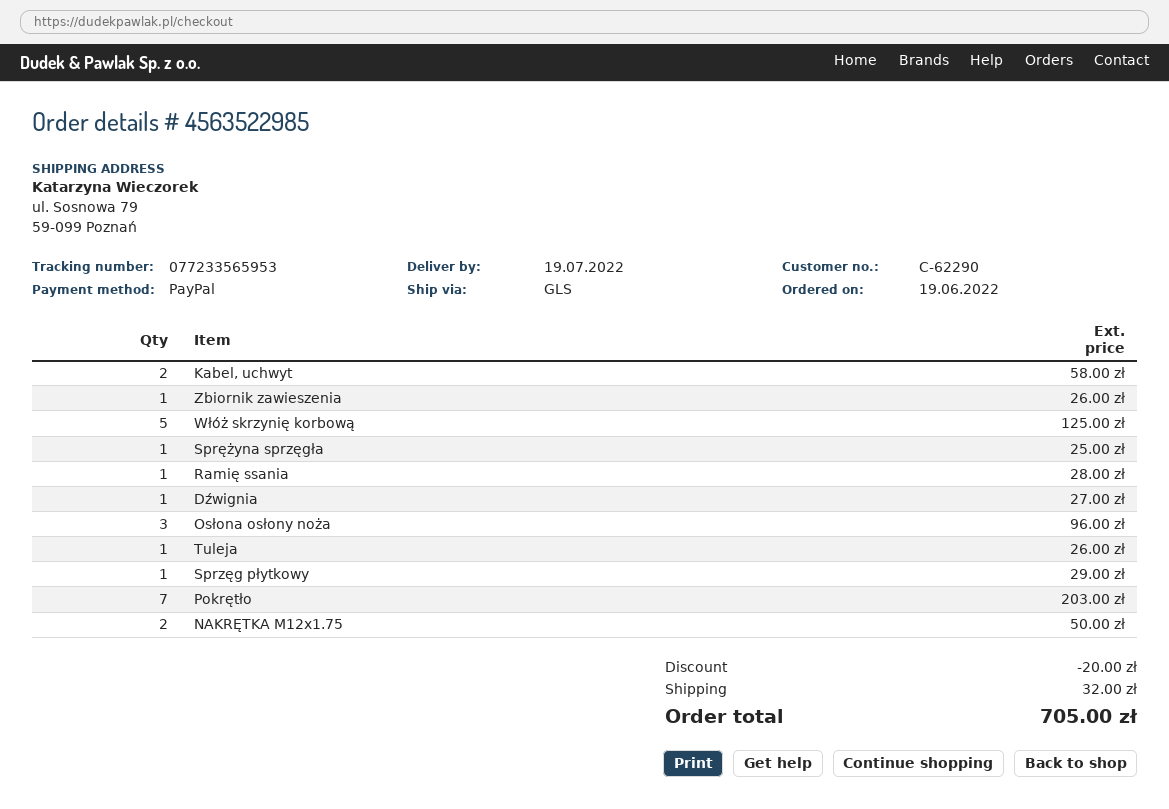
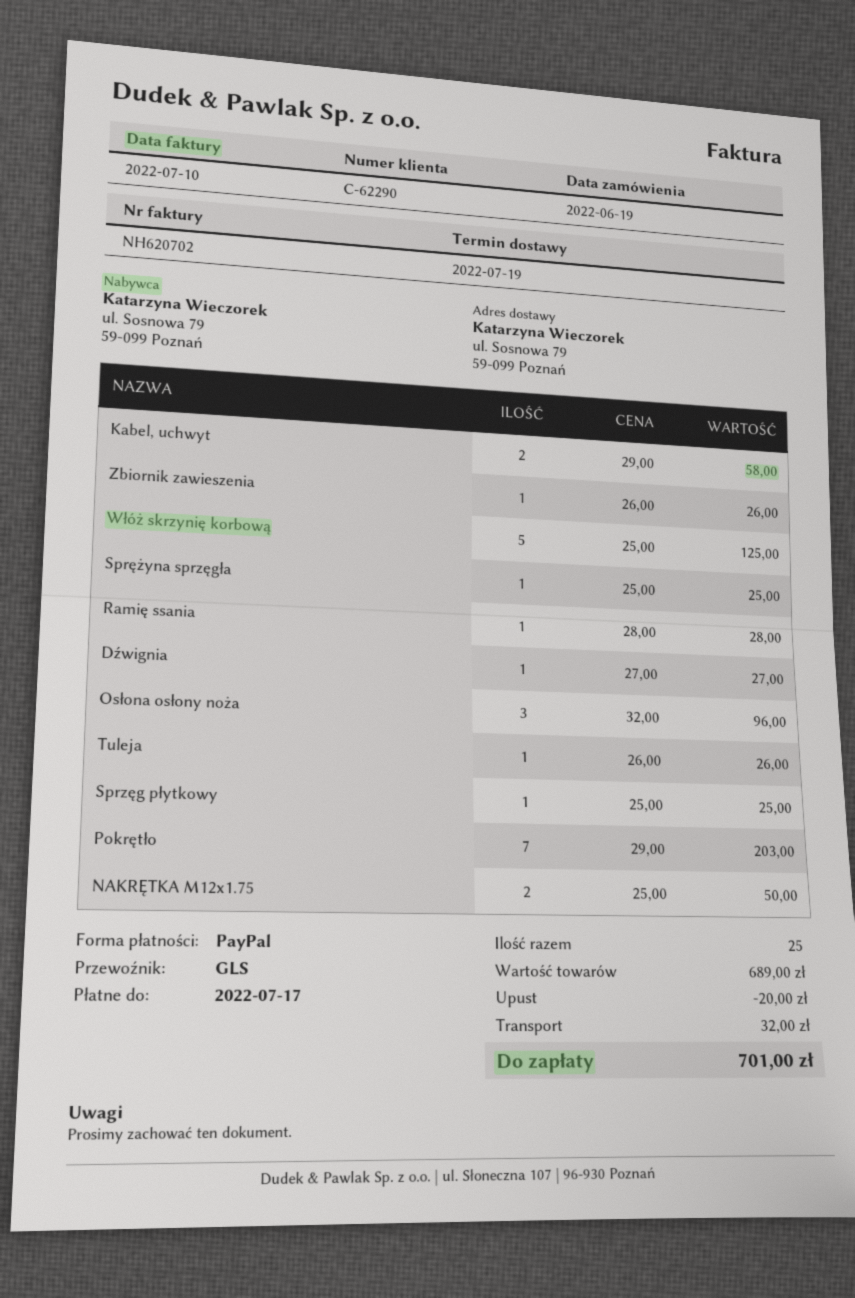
Sprzęg płytkowy: 1 for 29.00 -> 1 for 25.00
total: 705.00 -> 701.00

